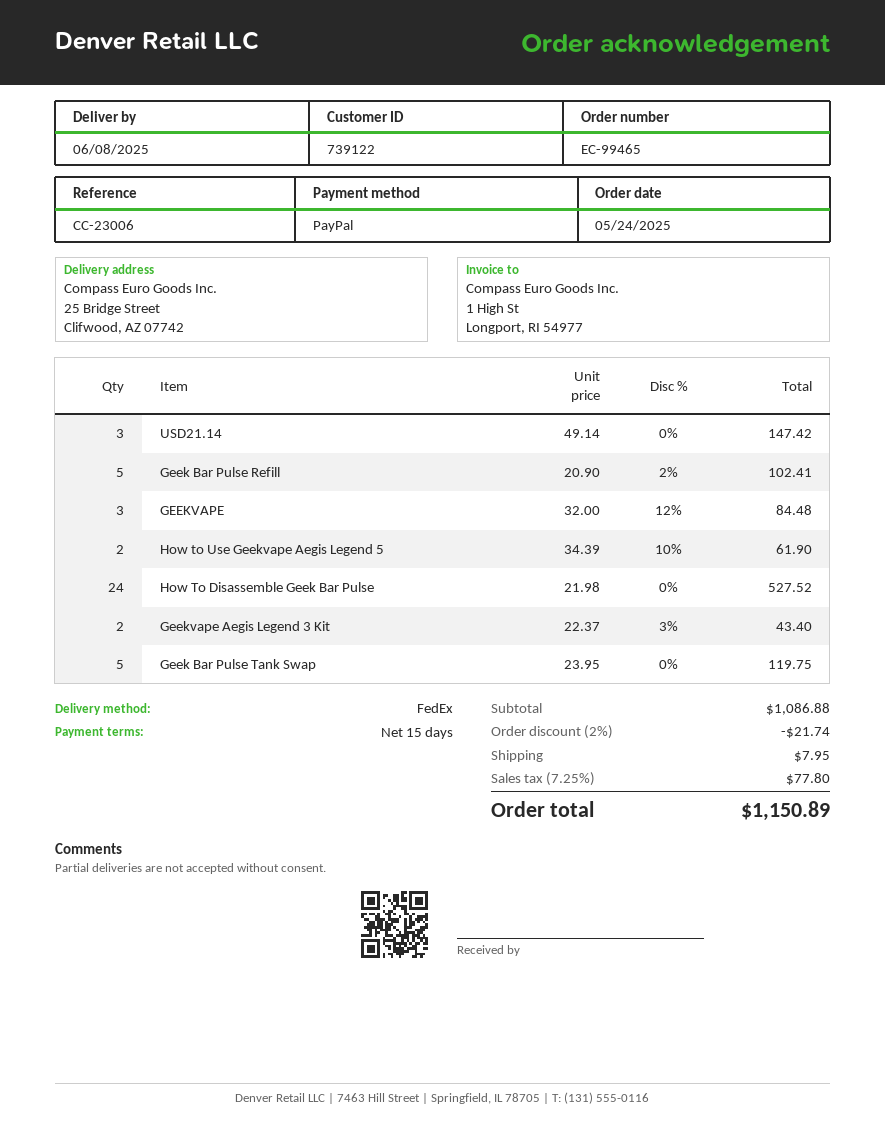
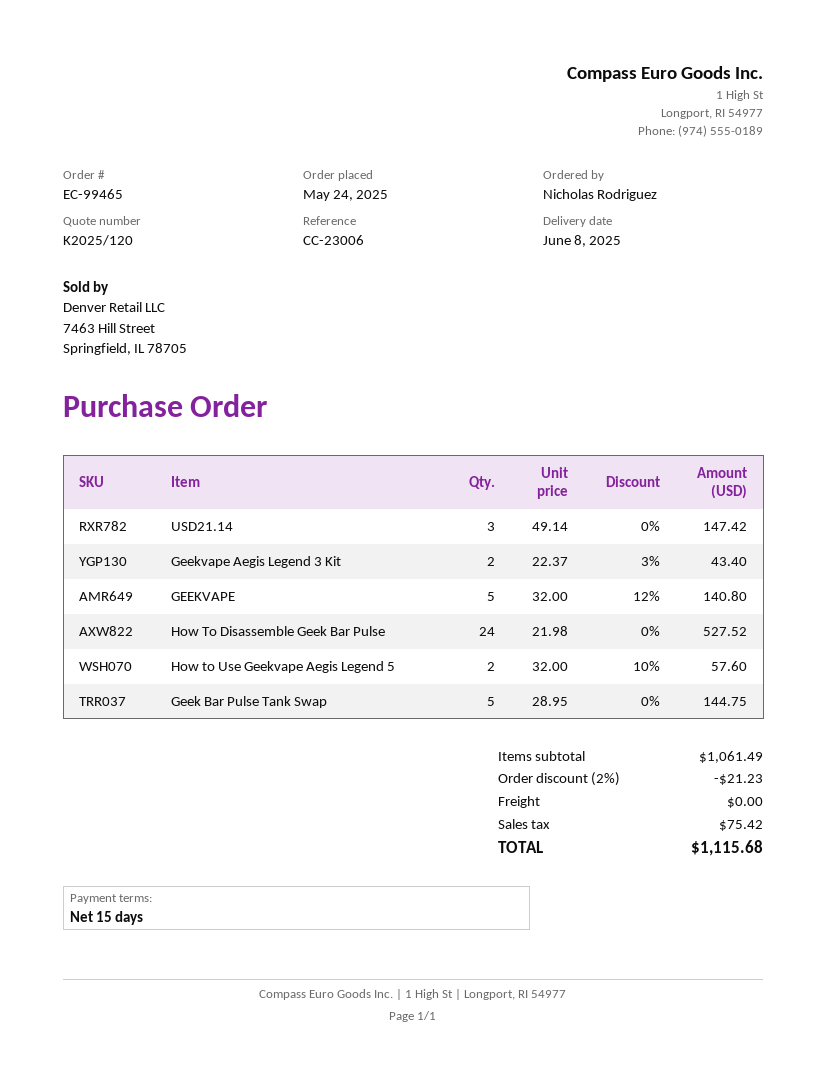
Geek Bar Pulse Refill: 5 x 20.90 - 2% = 102.41 -> none
GEEKVAPE: 3 x 32.00 - 12% = 84.48 -> 5 x 32.00 - 12% = 140.80
How to Use Geekvape Aegis Legend 5: 2 x 34.39 - 10% = 61.90 -> 2 x 32.00 - 10% = 57.60
Geek Bar Pulse Tank Swap: 5 x 23.95 = 119.75 -> 5 x 28.95 = 144.75
subtotal: 1086.88 -> 1061.49
discount: 2% = 21.74 -> 2% = 21.23
shipping: 7.95 -> 0.00
tax: 77.80 -> 75.42
total: 1150.89 -> 1115.68

